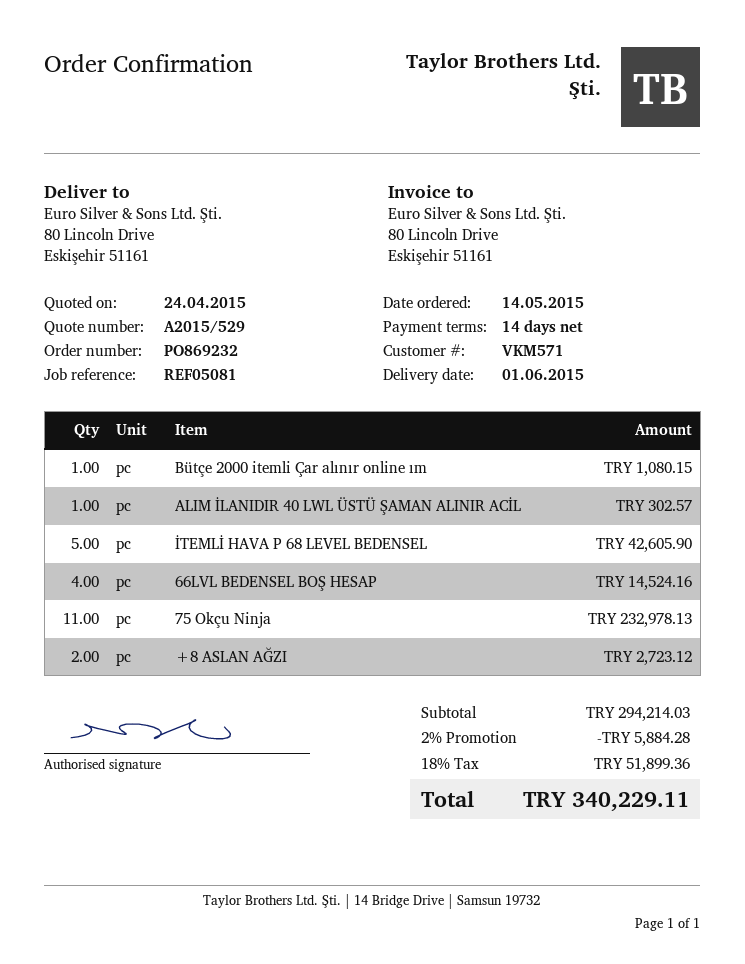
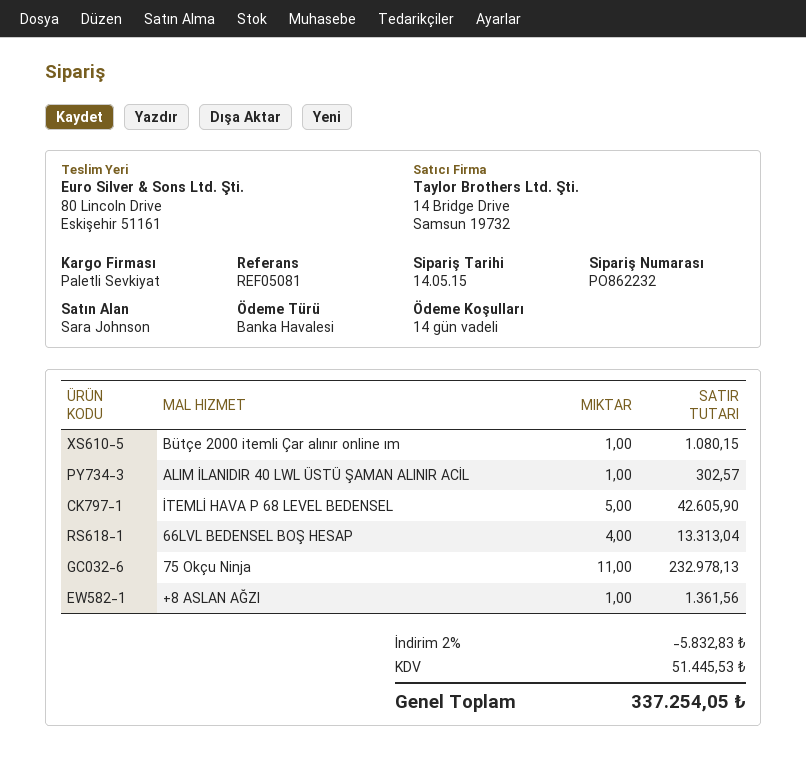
order number: PO869232 -> PO862232
66LVL BEDENSEL BOŞ HESAP: 4 for 14524.16 -> 4 for 13313.04
+8 ASLAN AĞZI: 2 for 2723.12 -> 1 for 1361.56
discount: 2% = 5884.28 -> 2% = 5832.83
tax: 51899.36 -> 51445.53
total: 340229.11 -> 337254.05

